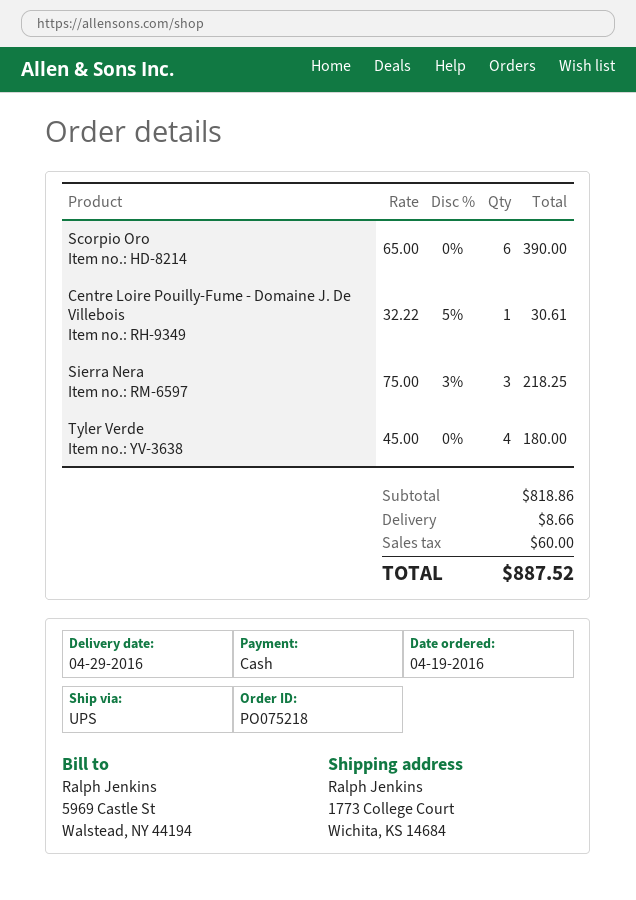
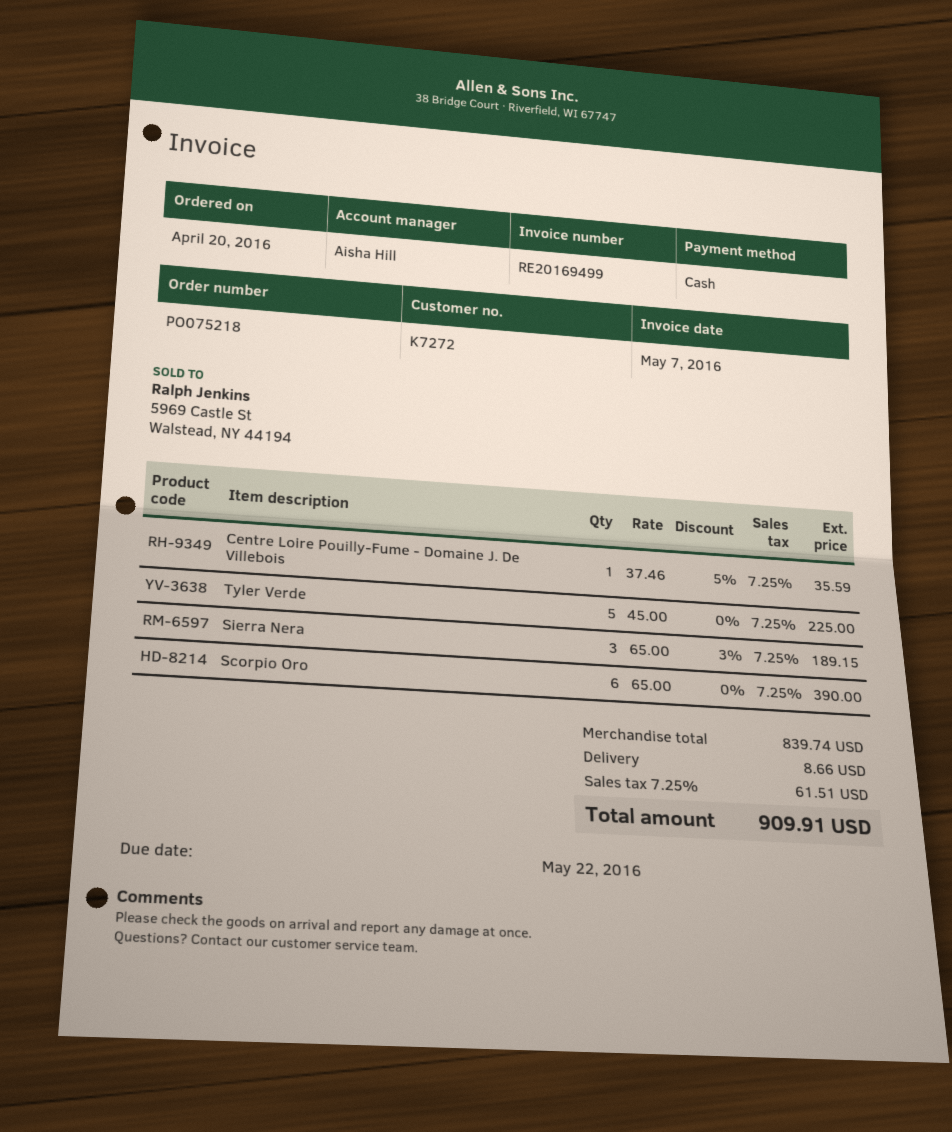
order date: 2016-04-19 -> 2016-04-20
Centre Loire Pouilly-Fume - Domaine J. De Villebois: 1 x 32.22 - 5% = 30.61 -> 1 x 37.46 - 5% = 35.59
Sierra Nera: 3 x 75.00 - 3% = 218.25 -> 3 x 65.00 - 3% = 189.15
Tyler Verde: 4 x 45.00 = 180.00 -> 5 x 45.00 = 225.00
subtotal: 818.86 -> 839.74
tax: 60.00 -> 61.51
total: 887.52 -> 909.91

